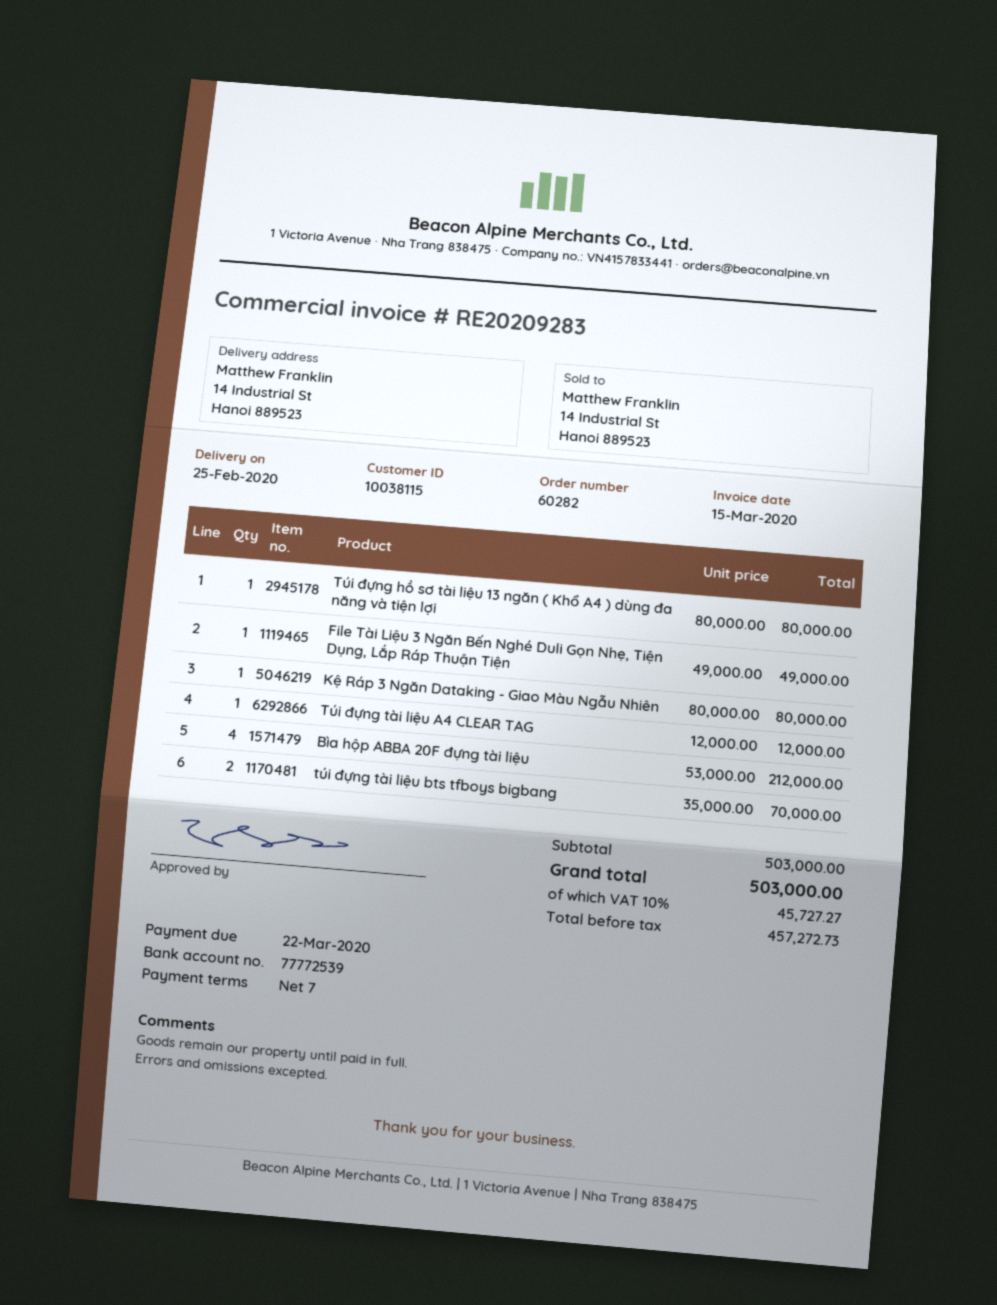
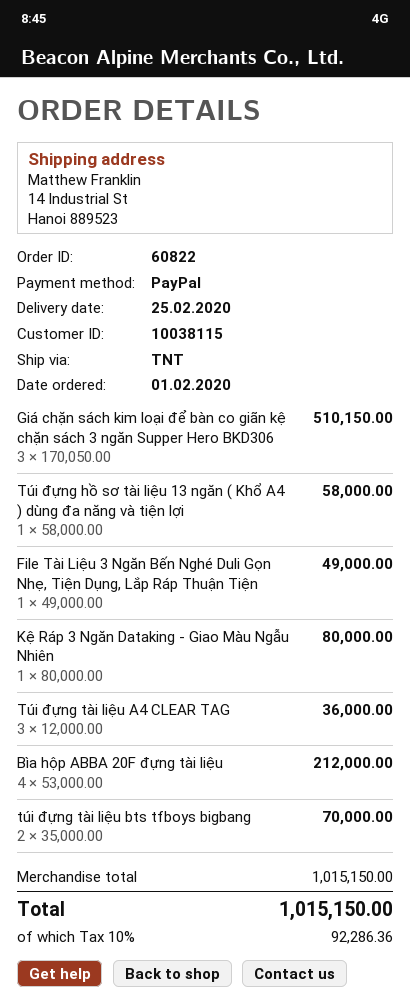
order number: 60282 -> 60822
Túi đựng hồ sơ tài liệu 13 ngăn ( Khổ A4 ) dùng đa năng và tiện lợi: 1 x 80000.00 = 80000.00 -> 1 x 58000.00 = 58000.00
Túi đựng tài liệu A4 CLEAR TAG: 1 x 12000.00 = 12000.00 -> 3 x 12000.00 = 36000.00
Giá chặn sách kim loại để bàn co giãn kệ chặn sách 3 ngăn Supper Hero BKD306: none -> 3 x 170050.00 = 510150.00
subtotal: 503000.00 -> 1015150.00
tax: 10% = 45727.27 -> 10% = 92286.36
total: 503000.00 -> 1015150.00

